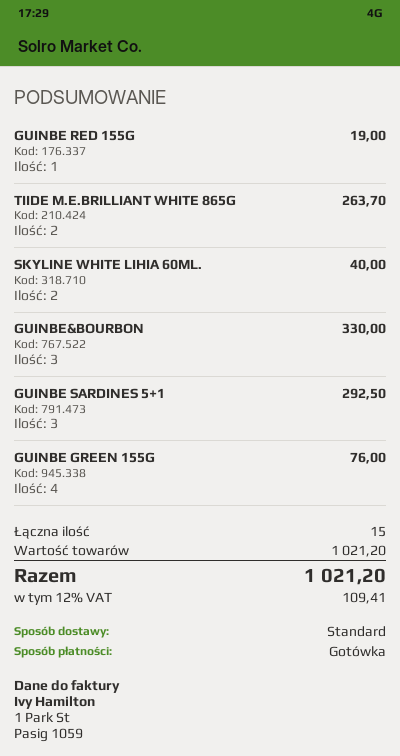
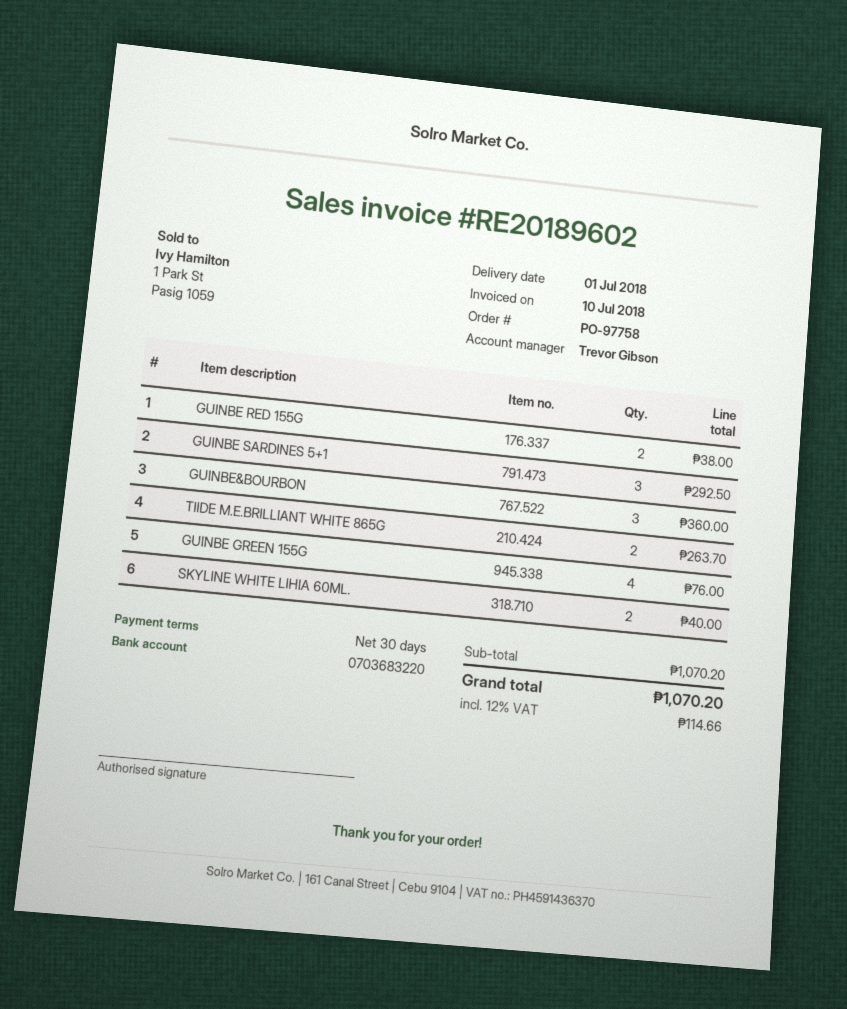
GUINBE RED 155G: 1 for 19.00 -> 2 for 38.00
GUINBE&BOURBON: 3 for 330.00 -> 3 for 360.00
subtotal: 1021.20 -> 1070.20
tax: 12% = 109.41 -> 12% = 114.66
total: 1021.20 -> 1070.20

